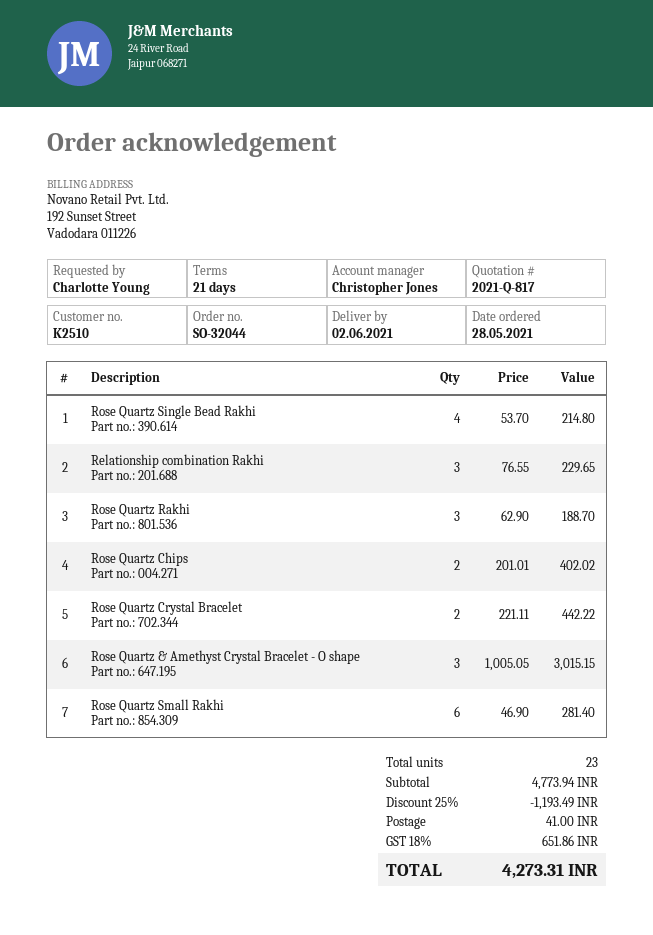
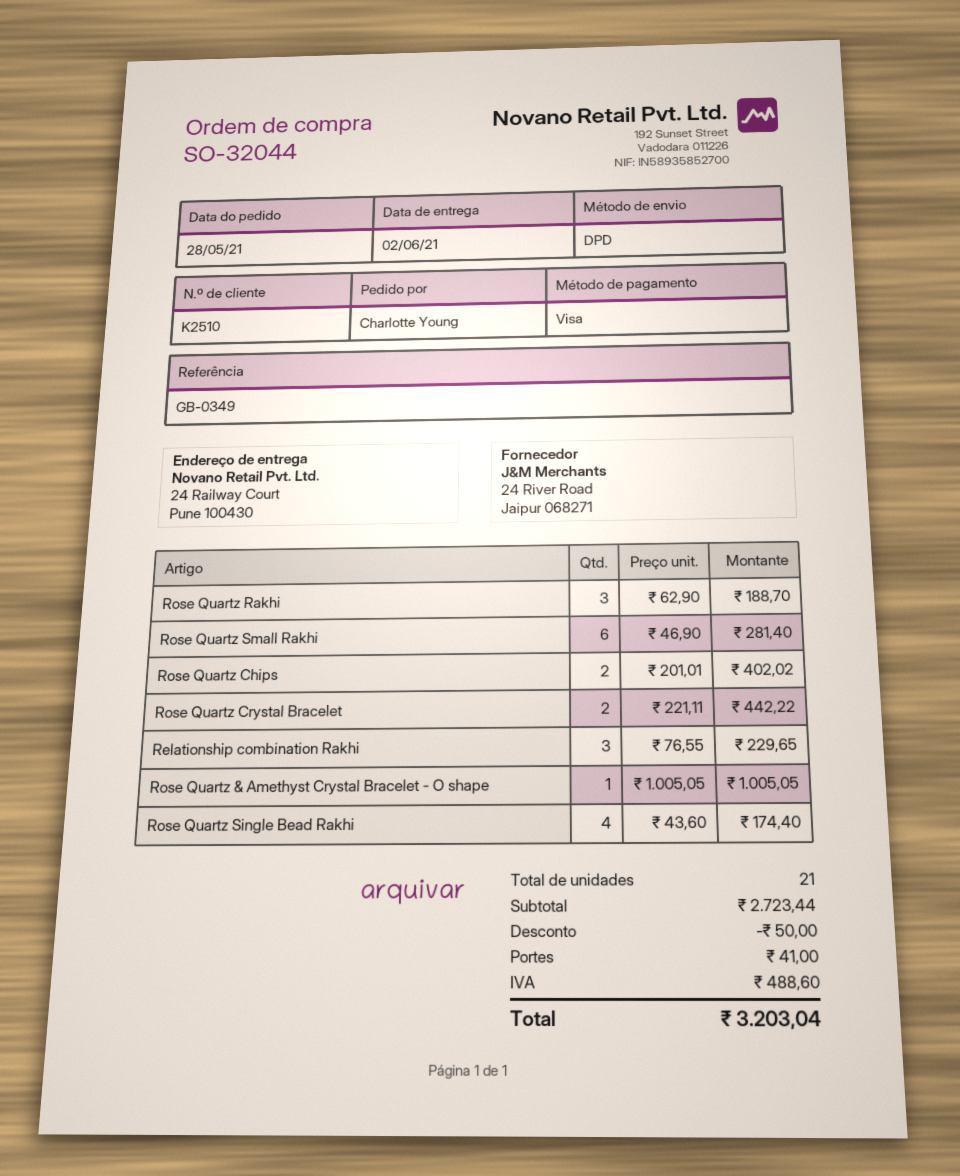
Rose Quartz Single Bead Rakhi: 4 x 53.70 = 214.80 -> 4 x 43.60 = 174.40
Rose Quartz & Amethyst Crystal Bracelet - O shape: 3 x 1005.05 = 3015.15 -> 1 x 1005.05 = 1005.05
total quantity: 23 -> 21
subtotal: 4773.94 -> 2723.44
discount: 1193.49 -> 50.00
tax: 651.86 -> 488.60
total: 4273.31 -> 3203.04

